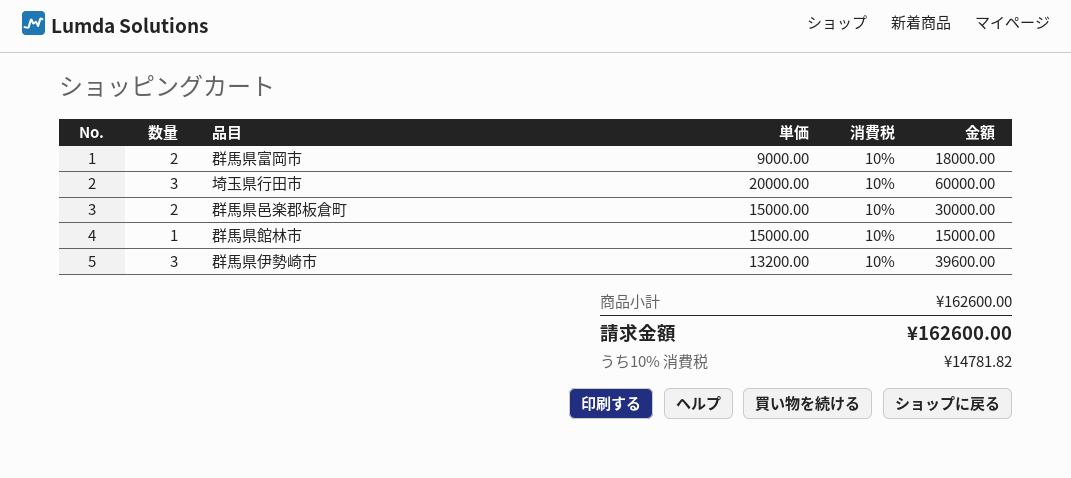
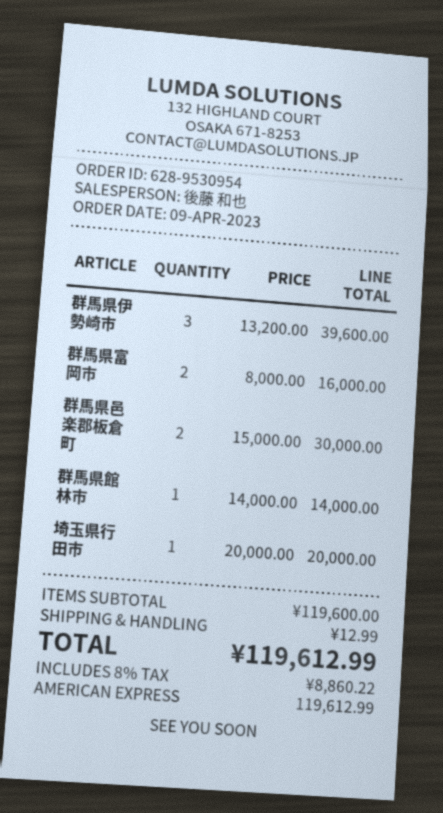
群馬県富岡市: 2 x 9000.00 = 18000.00 -> 2 x 8000.00 = 16000.00
埼玉県行田市: 3 x 20000.00 = 60000.00 -> 1 x 20000.00 = 20000.00
群馬県館林市: 1 x 15000.00 = 15000.00 -> 1 x 14000.00 = 14000.00
subtotal: 162600.00 -> 119600.00
shipping: none -> 12.99
tax: 10% = 14781.82 -> 8% = 8860.22
total: 162600.00 -> 119612.99

